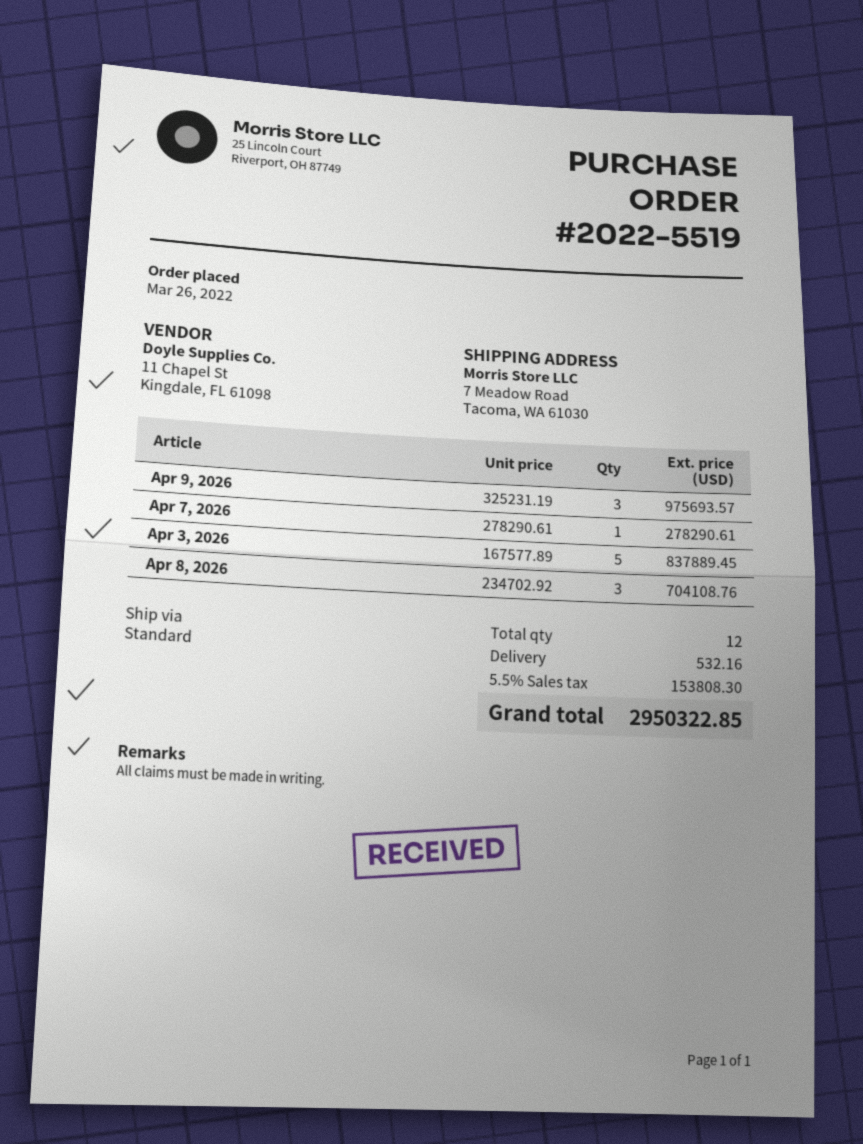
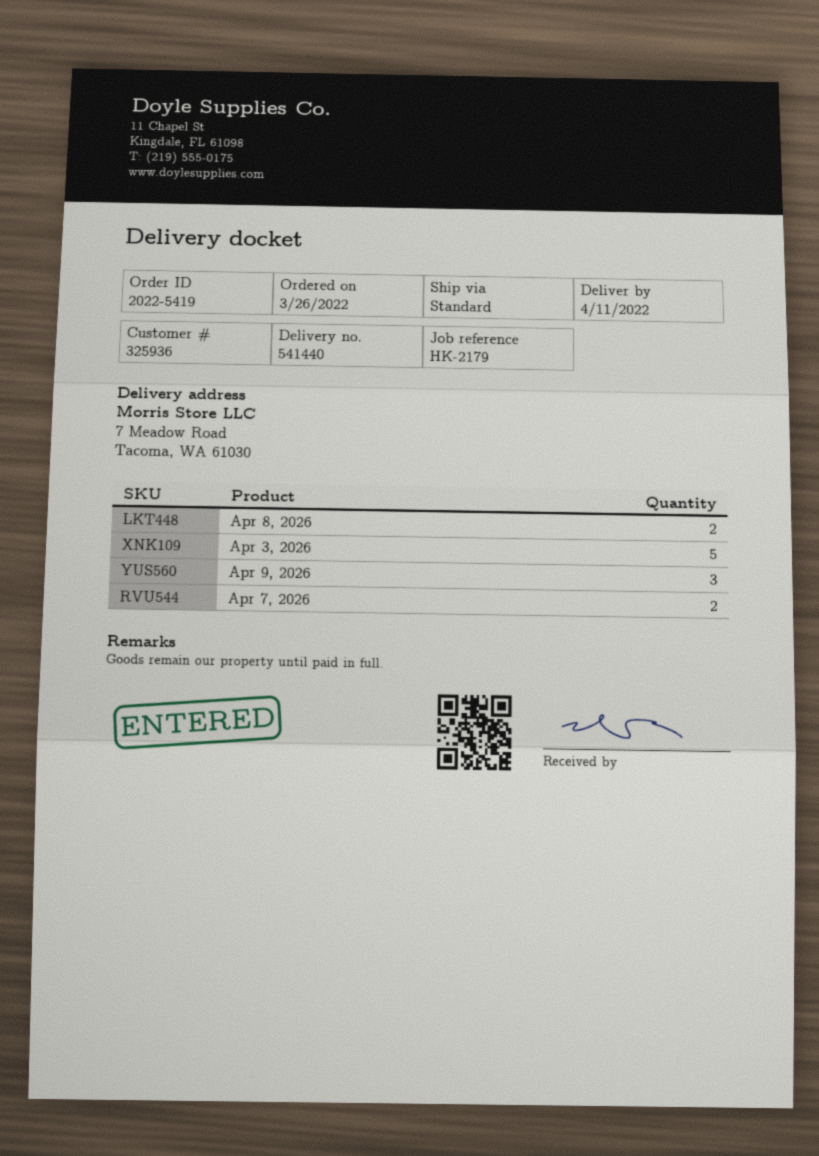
order number: 2022-5519 -> 2022-5419
Apr 7, 2026: 1 -> 2
Apr 8, 2026: 3 -> 2

